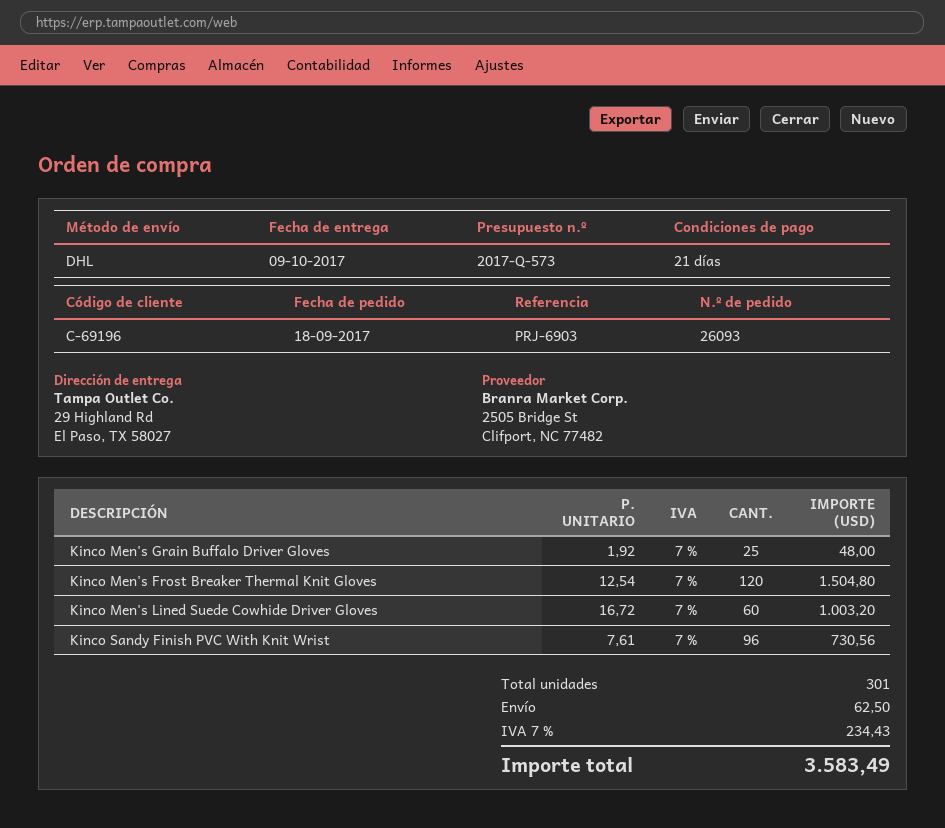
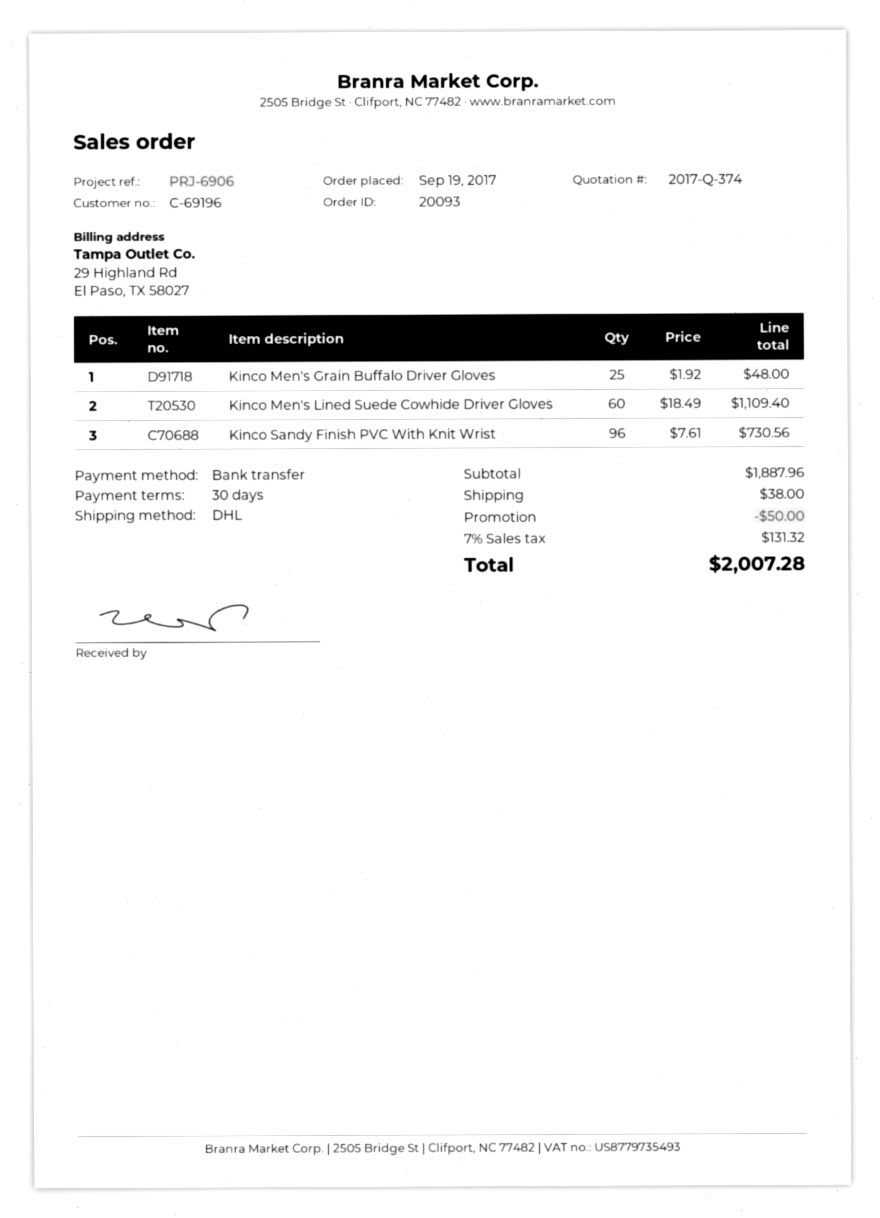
quote number: 2017-Q-573 -> 2017-Q-374
order number: 26093 -> 20093
order date: 2017-09-18 -> 2017-09-19
payment terms: 21 days -> 30 days
reference: PRJ-6903 -> PRJ-6906
Kinco Men's Frost Breaker Thermal Knit Gloves: 120 x 12.54 = 1504.80 -> none
Kinco Men's Lined Suede Cowhide Driver Gloves: 60 x 16.72 = 1003.20 -> 60 x 18.49 = 1109.40
discount: none -> 50.00
shipping: 62.50 -> 38.00
tax: 7% = 234.43 -> 7% = 131.32
total: 3583.49 -> 2007.28

